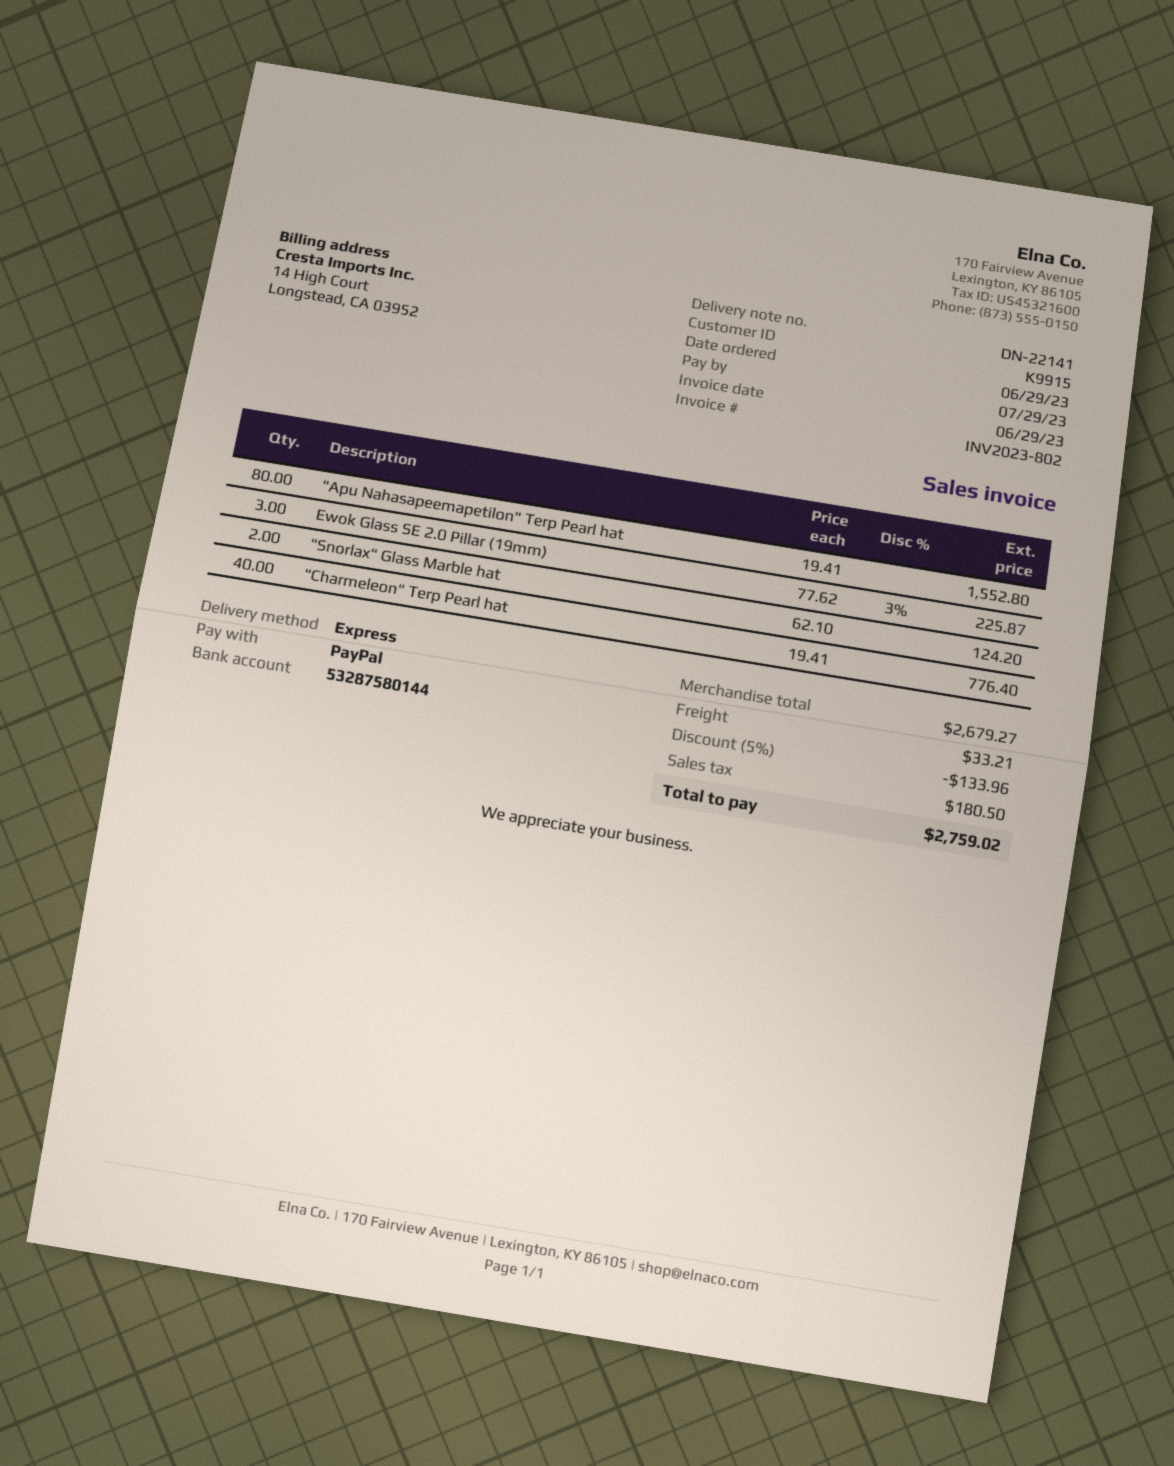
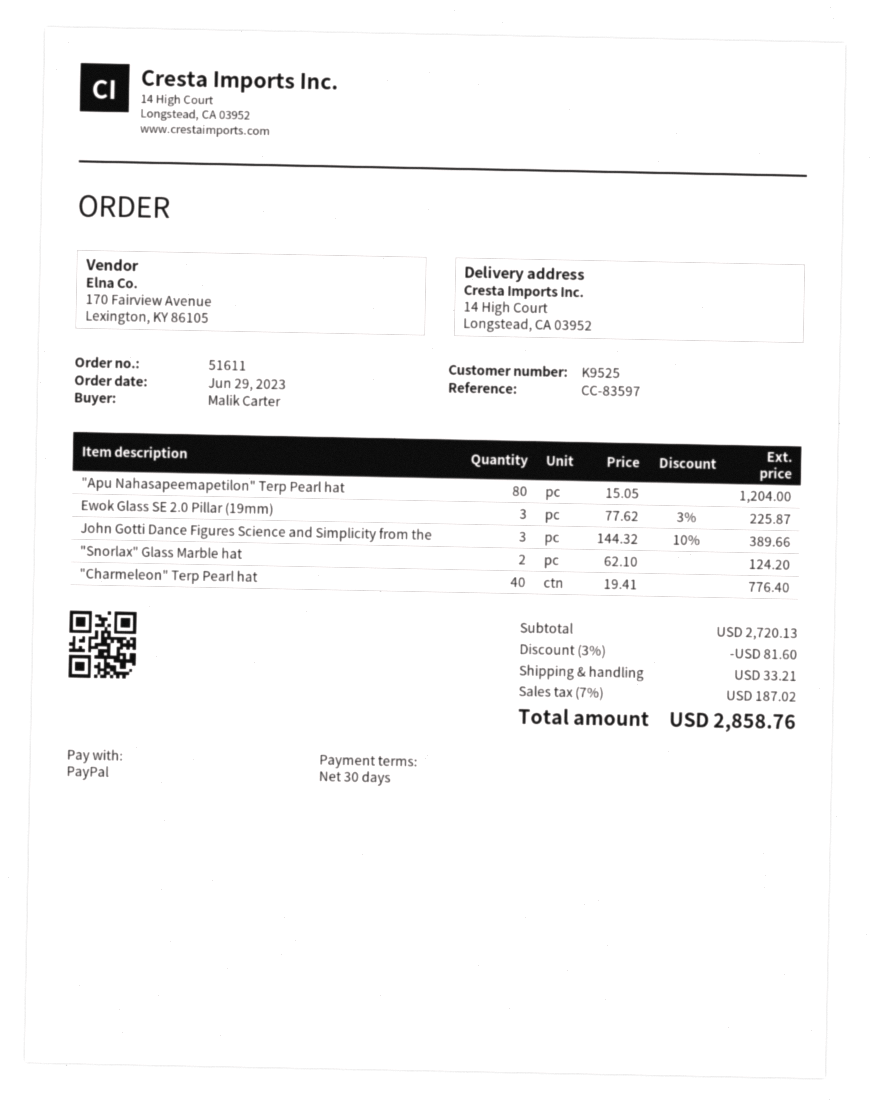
customer number: K9915 -> K9525
"Apu Nahasapeemapetilon" Terp Pearl hat: 80 x 19.41 = 1552.80 -> 80 x 15.05 = 1204.00
John Gotti Dance Figures Science and Simplicity from the: none -> 3 x 144.32 - 10% = 389.66
subtotal: 2679.27 -> 2720.13
discount: 5% = 133.96 -> 3% = 81.60
tax: 180.50 -> 187.02
total: 2759.02 -> 2858.76

